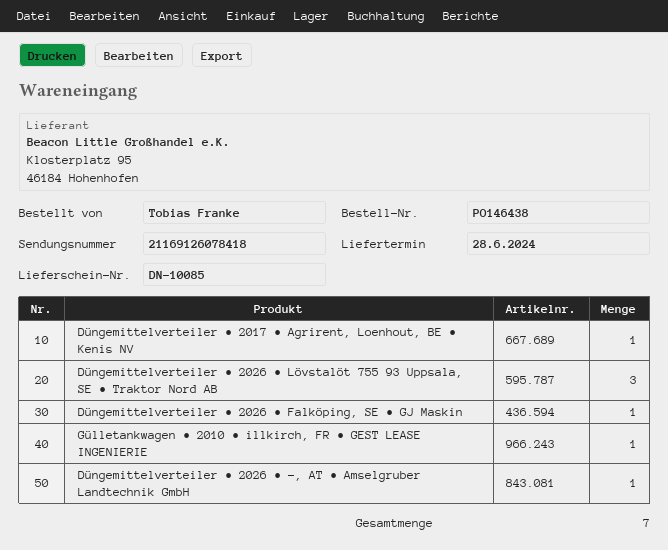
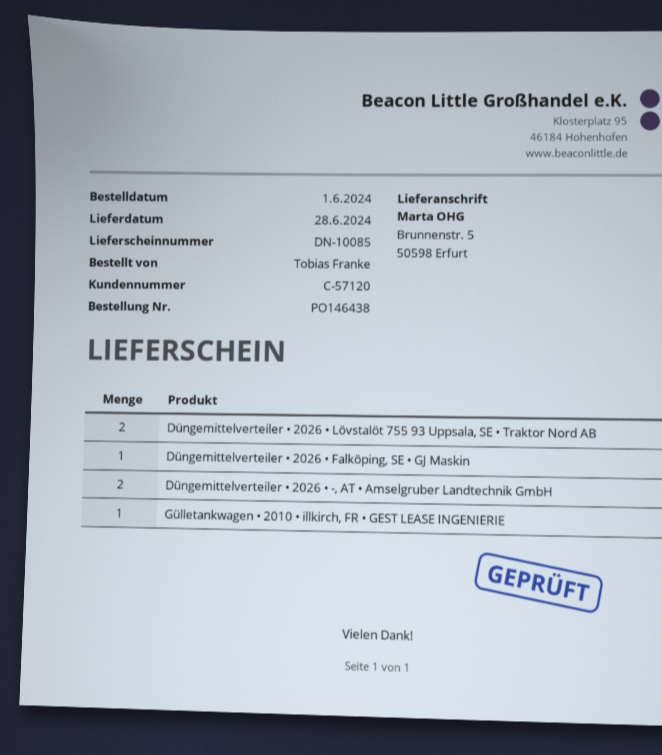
Düngemittelverteiler • 2017 • Agrirent, Loenhout, BE • Kenis NV: 1 -> none
Düngemittelverteiler • 2026 • Lövstalöt 755 93 Uppsala, SE • Traktor Nord AB: 3 -> 2
Düngemittelverteiler • 2026 • -, AT • Amselgruber Landtechnik GmbH: 1 -> 2

